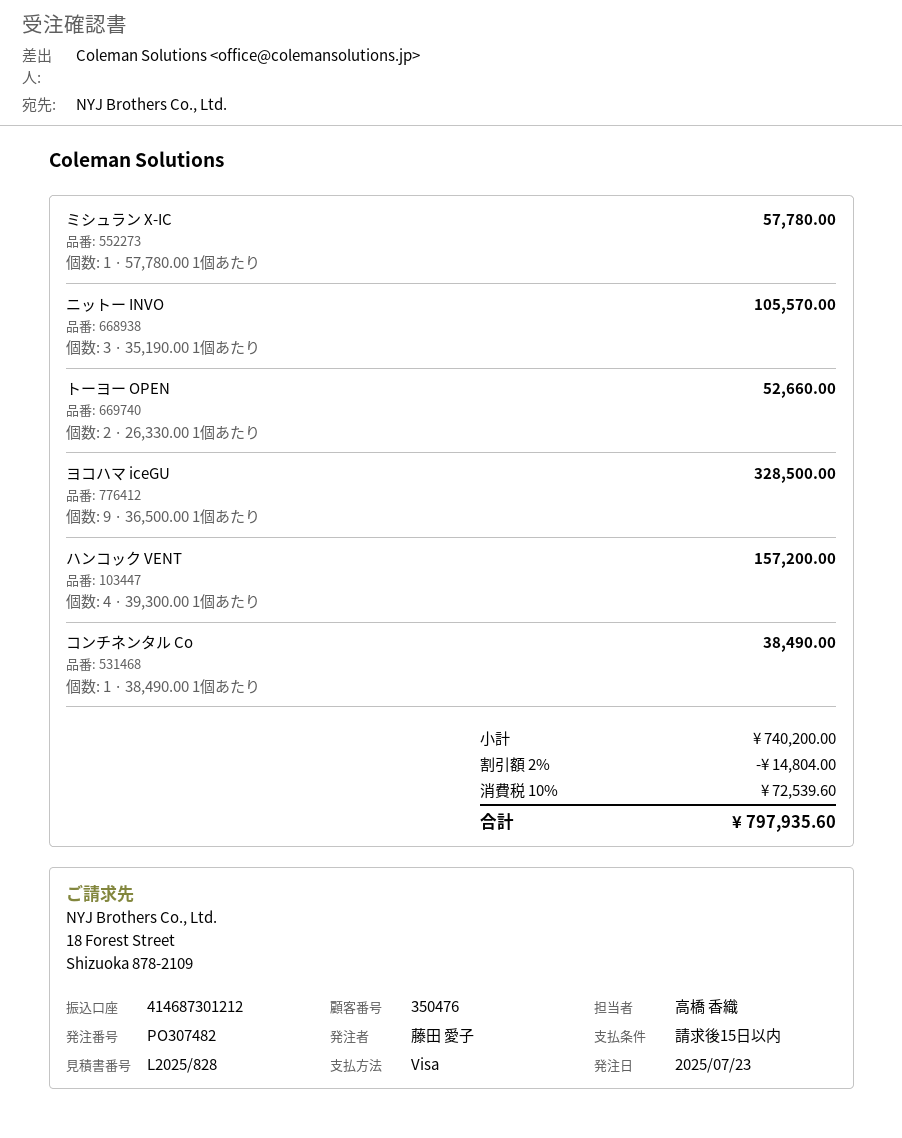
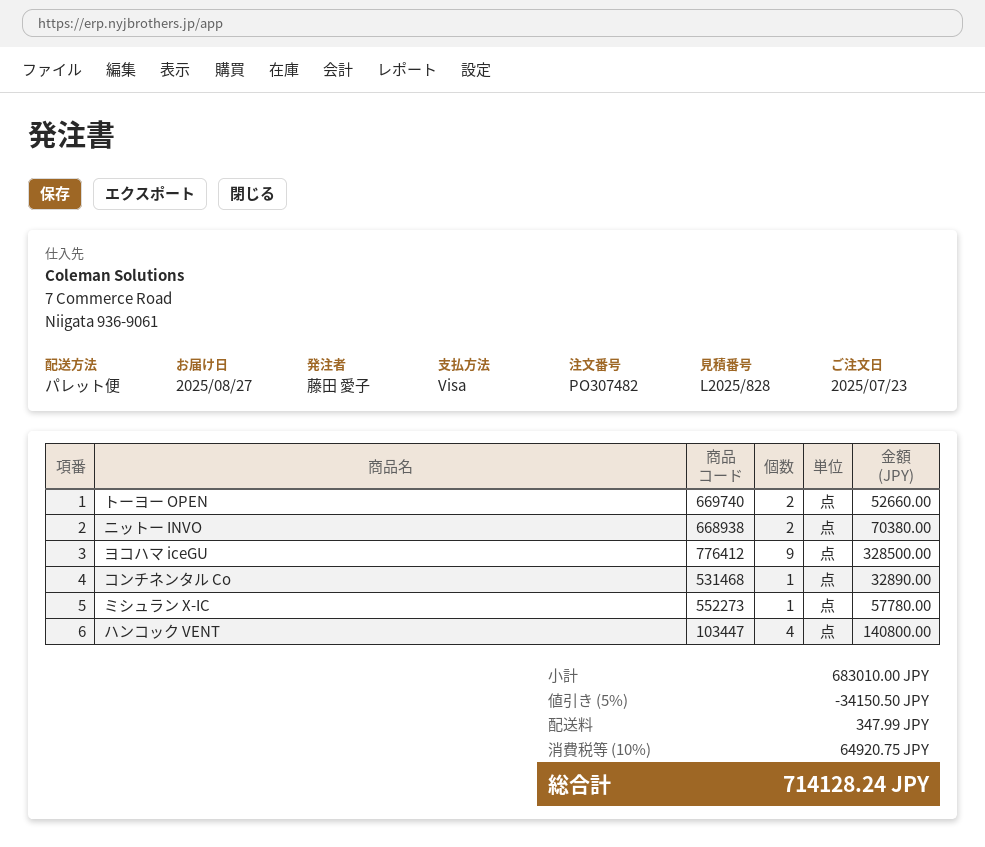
ニットー INVO: 3 for 105570.00 -> 2 for 70380.00
ハンコック VENT: 4 for 157200.00 -> 4 for 140800.00
コンチネンタル Co: 1 for 38490.00 -> 1 for 32890.00
subtotal: 740200.00 -> 683010.00
discount: 2% = 14804.00 -> 5% = 34150.50
shipping: none -> 347.99
tax: 10% = 72539.60 -> 10% = 64920.75
total: 797935.60 -> 714128.24

